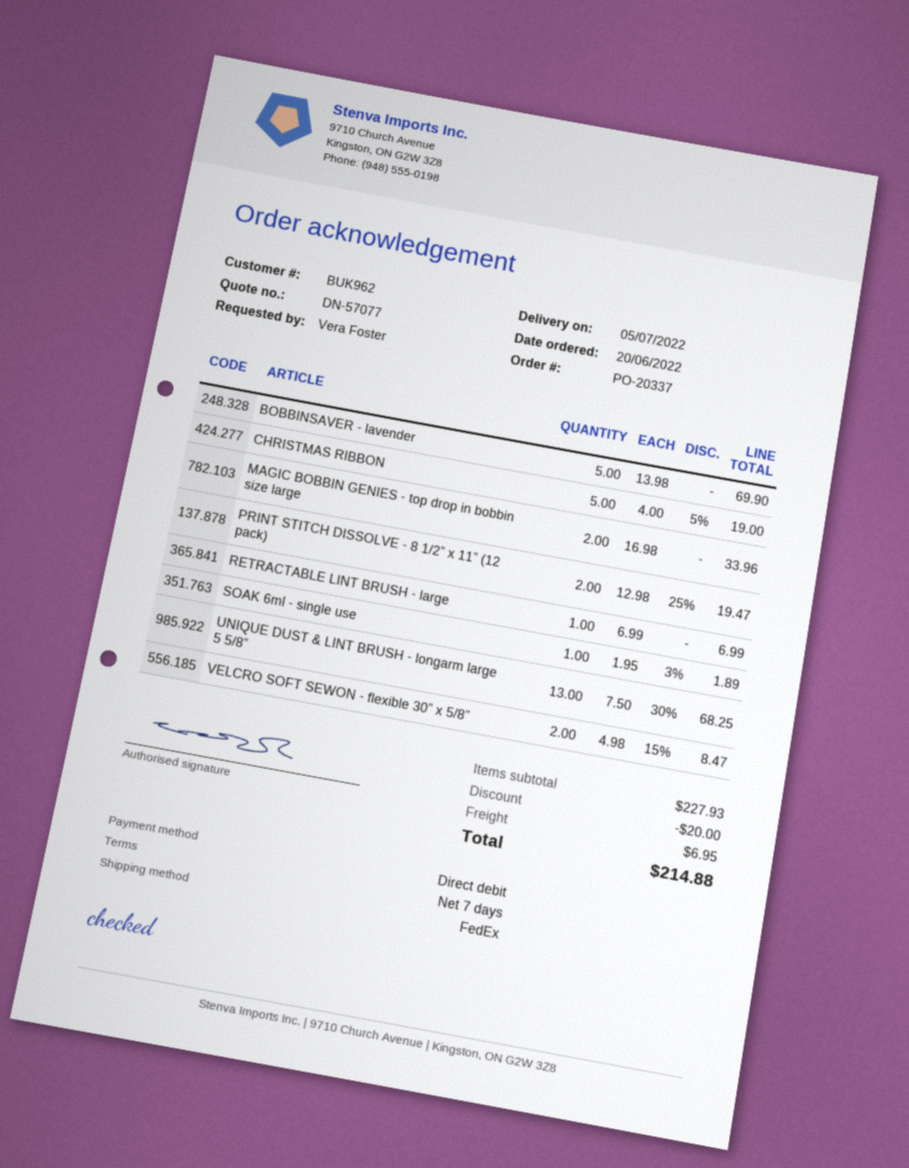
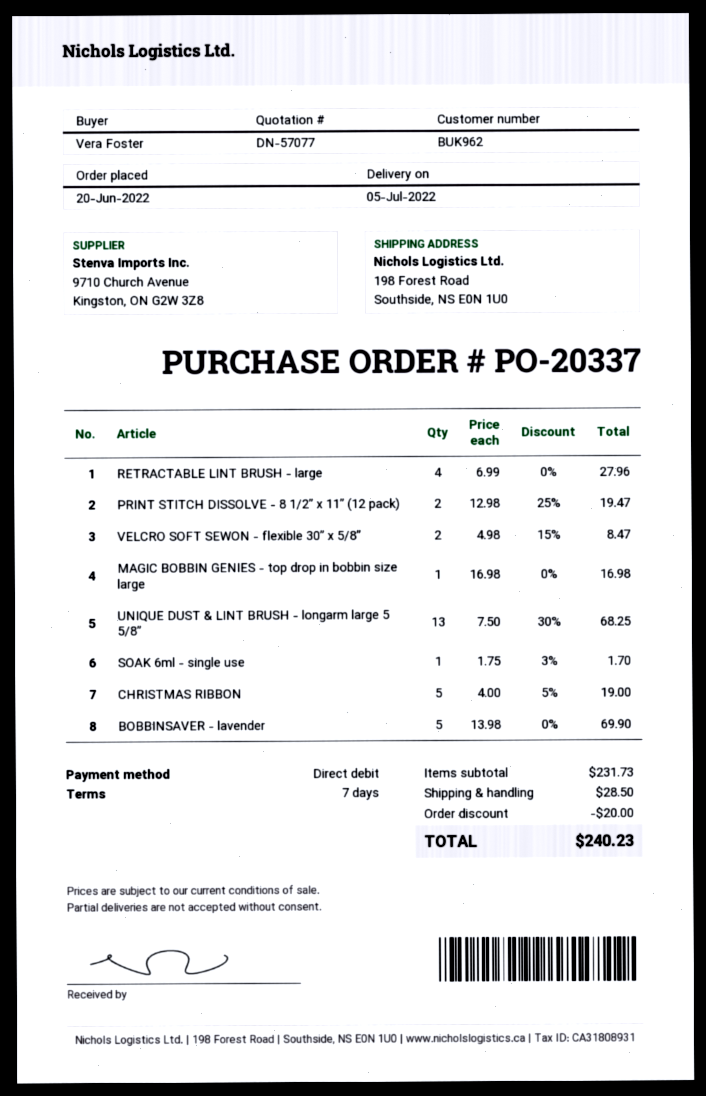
MAGIC BOBBIN GENIES - top drop in bobbin size large: 2 x 16.98 = 33.96 -> 1 x 16.98 = 16.98
RETRACTABLE LINT BRUSH - large: 1 x 6.99 = 6.99 -> 4 x 6.99 = 27.96
SOAK 6ml - single use: 1 x 1.95 - 3% = 1.89 -> 1 x 1.75 - 3% = 1.70
subtotal: 227.93 -> 231.73
shipping: 6.95 -> 28.50
total: 214.88 -> 240.23

